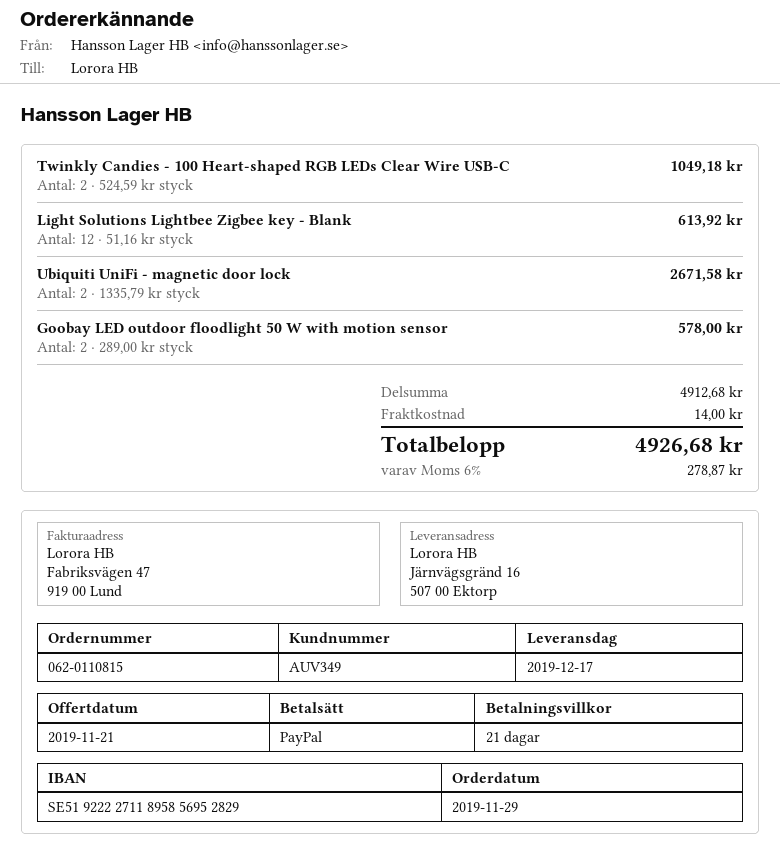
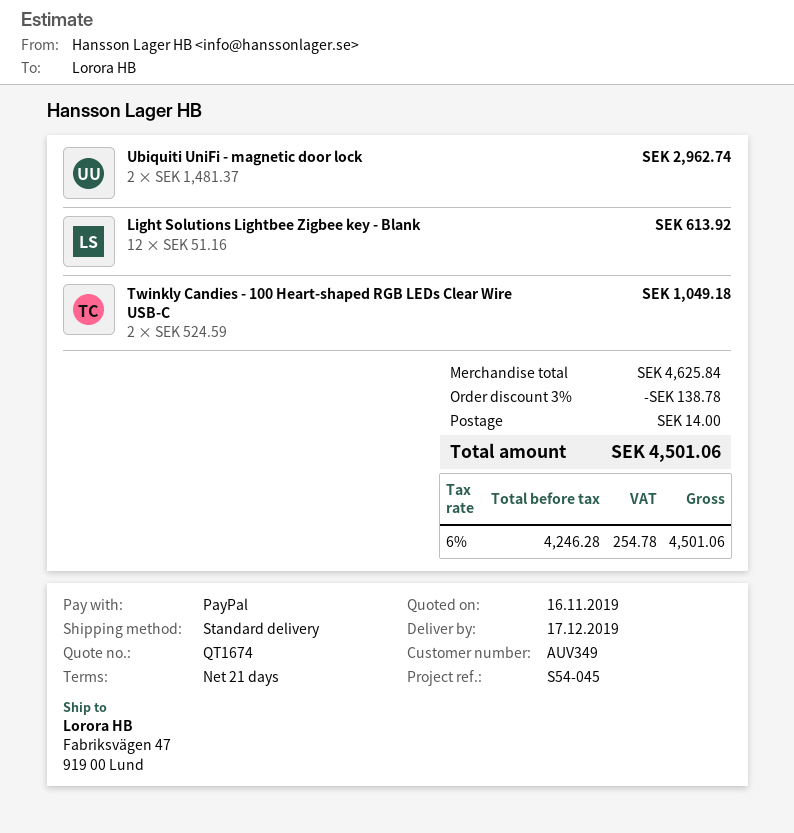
quote date: 2019-11-21 -> 2019-11-16
ship to: Järnvägsgränd 16, 507 00 Ektorp -> Fabriksvägen 47, 919 00 Lund
Ubiquiti UniFi - magnetic door lock: 2 x 1335.79 = 2671.58 -> 2 x 1481.37 = 2962.74
Goobay LED outdoor floodlight 50 W with motion sensor: 2 x 289.00 = 578.00 -> none
subtotal: 4912.68 -> 4625.84
discount: none -> 3% = 138.78
tax: 6% = 278.87 -> 6% = 254.78
total: 4926.68 -> 4501.06

